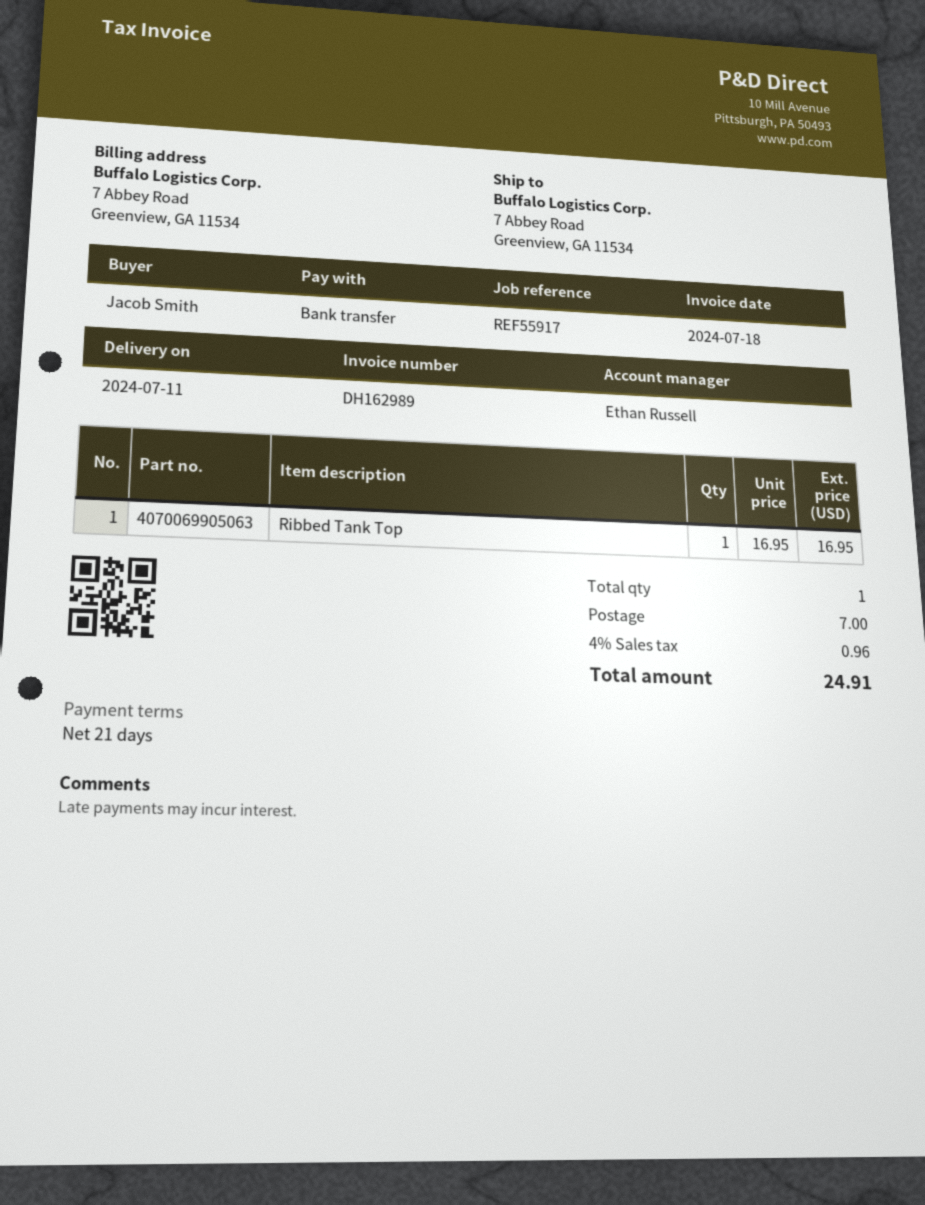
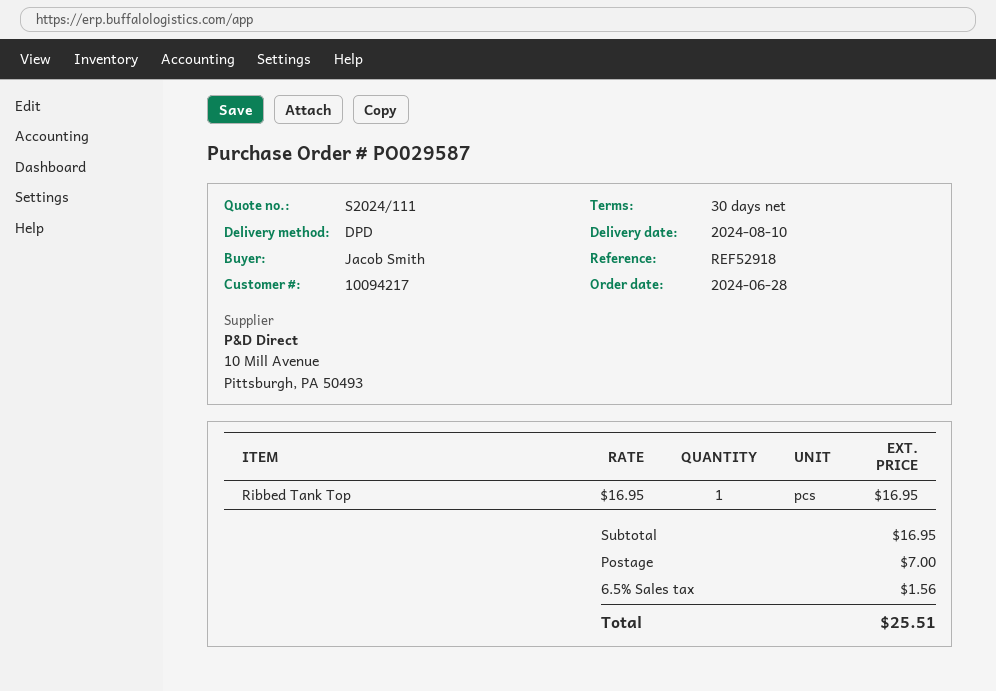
delivery date: 2024-07-11 -> 2024-08-10
payment terms: 21 days -> 30 days
reference: REF55917 -> REF52918
tax: 4% = 0.96 -> 6.5% = 1.56
total: 24.91 -> 25.51

